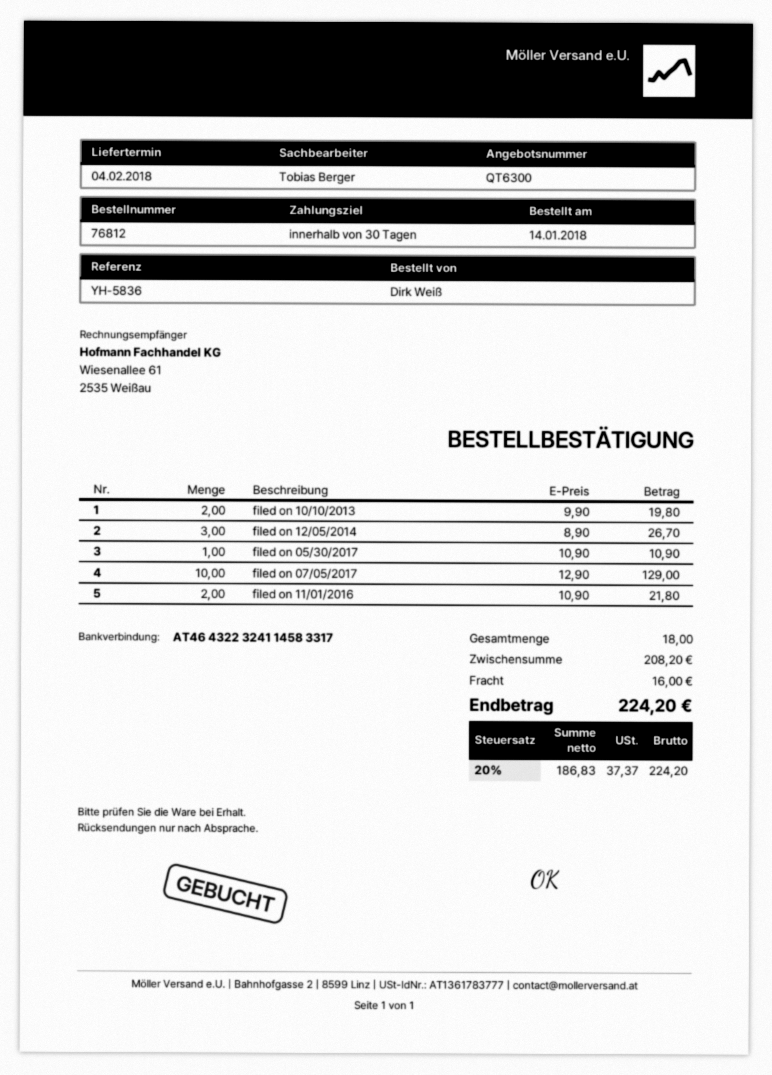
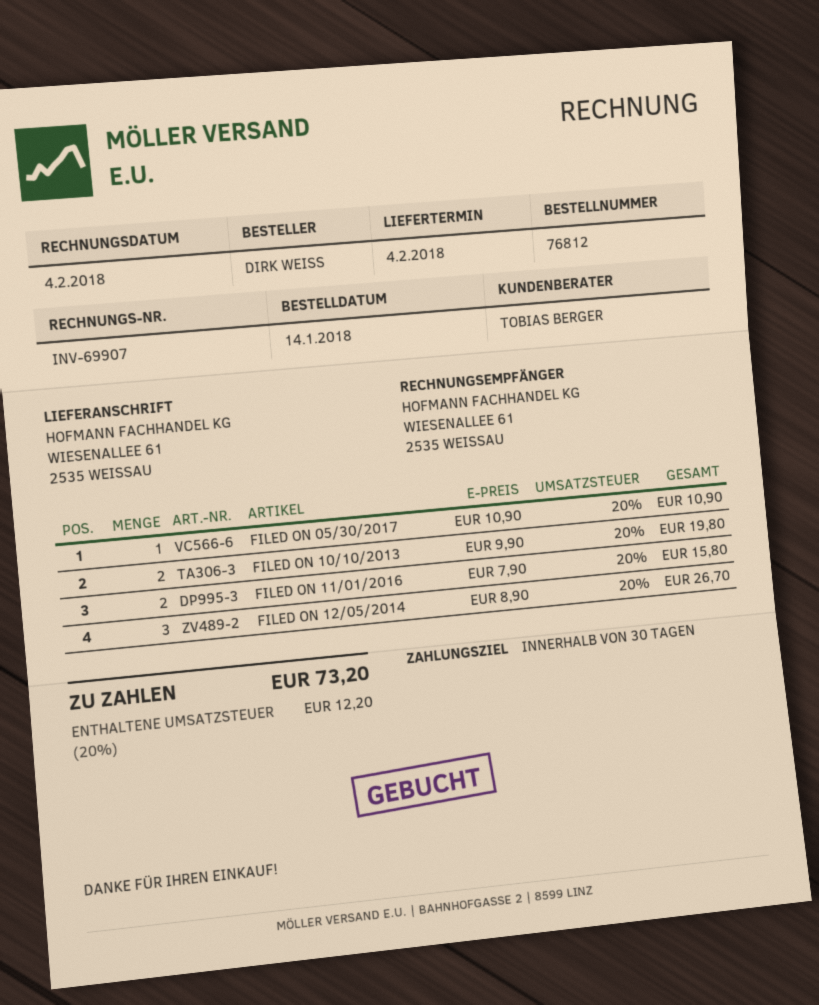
filed on 07/05/2017: 10 x 12.90 = 129.00 -> none
filed on 11/01/2016: 2 x 10.90 = 21.80 -> 2 x 7.90 = 15.80
shipping: 16.00 -> none
tax: 20% = 37.37 -> 20% = 12.20
total: 224.20 -> 73.20

